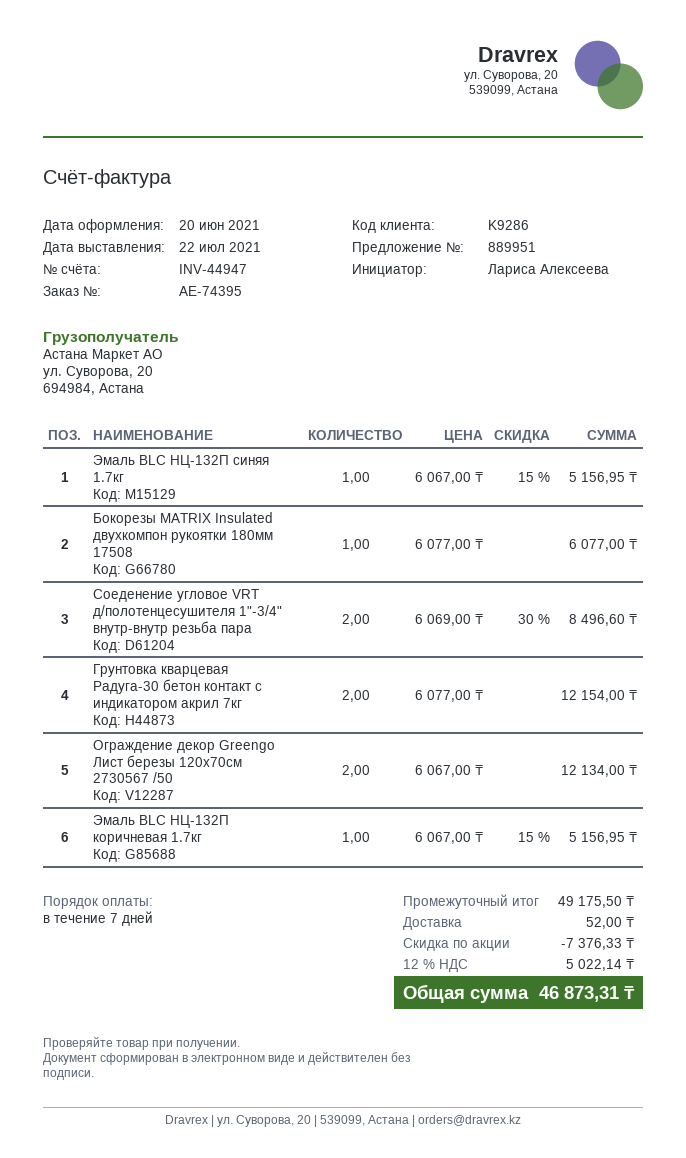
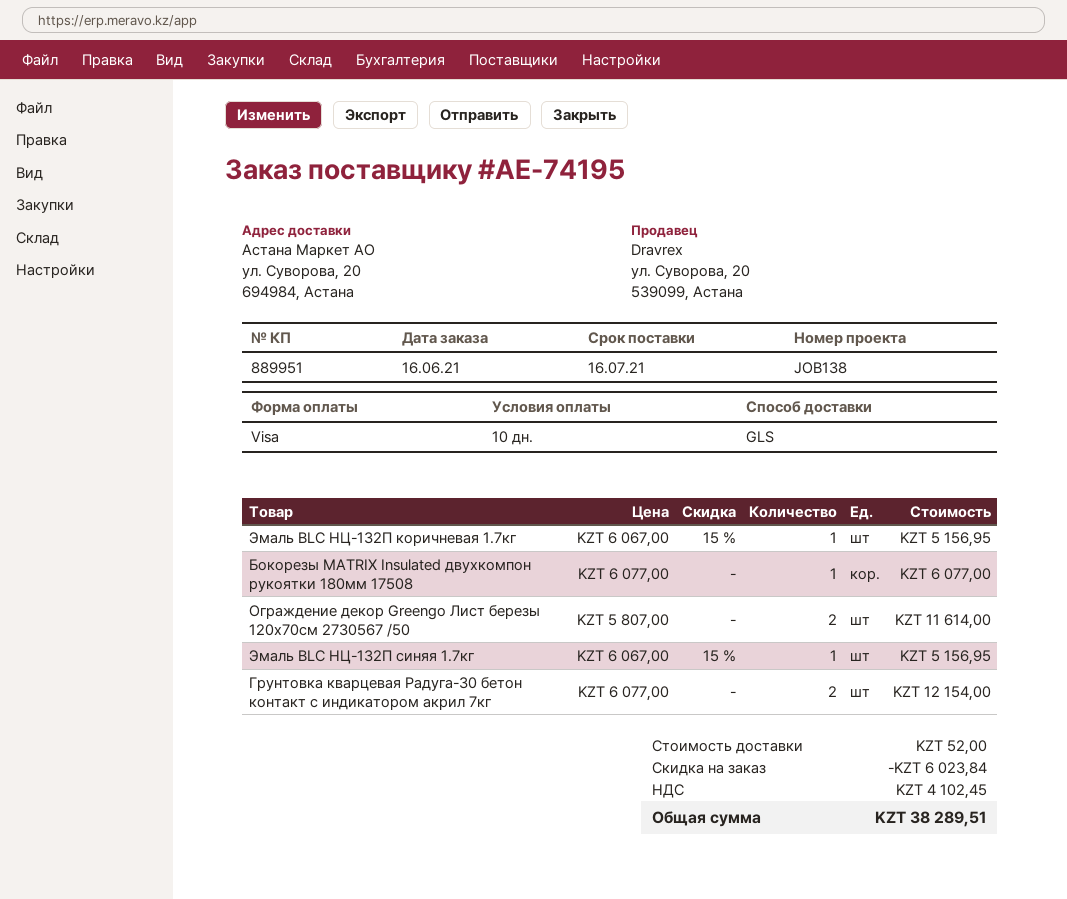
order number: AE-74395 -> AE-74195
order date: 2021-06-20 -> 2021-06-16
payment terms: 7 days -> 10 days
Соеденение угловое VRT д/полотенцесушителя 1"-3/4" внутр-внутр резьба пара: 2 x 6069.00 - 30% = 8496.60 -> none
Ограждение декор Greengo Лист березы 120x70см 2730567 /50: 2 x 6067.00 = 12134.00 -> 2 x 5807.00 = 11614.00
discount: 7376.33 -> 6023.84
tax: 5022.14 -> 4102.45
total: 46873.31 -> 38289.51

